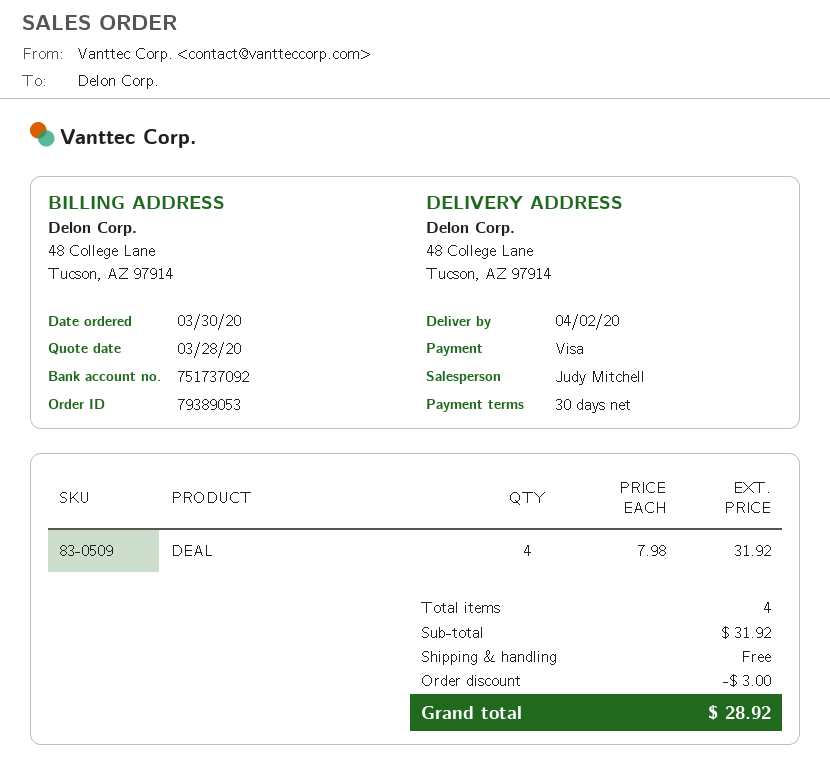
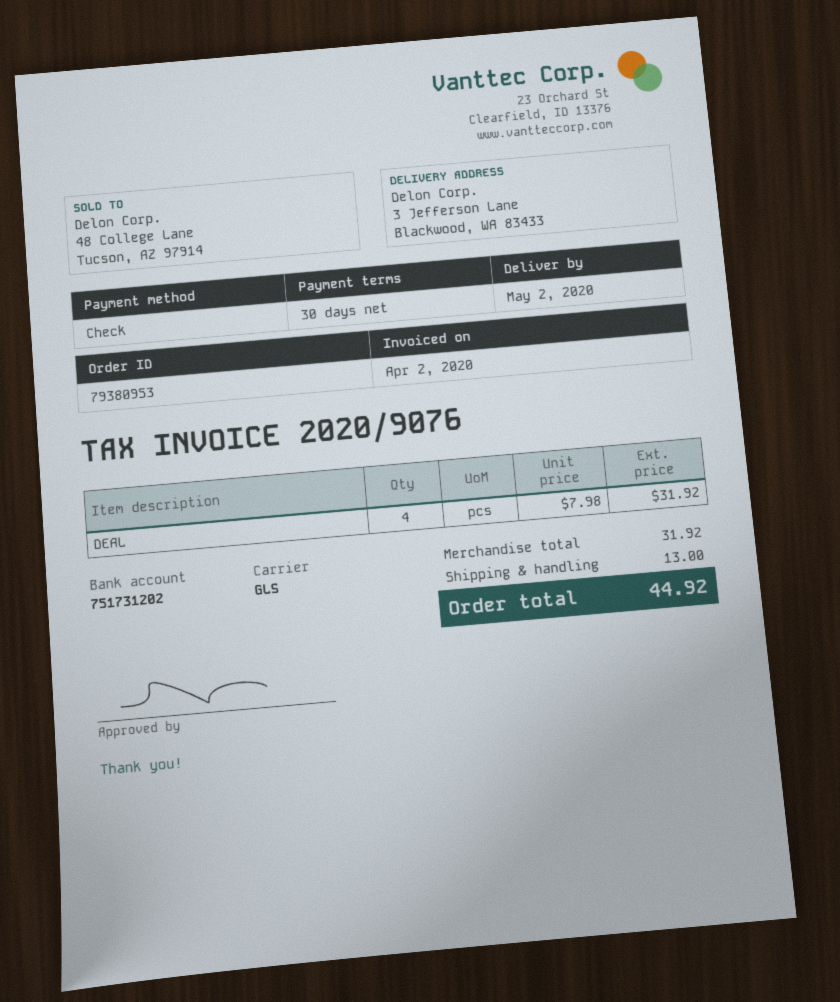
order number: 79389053 -> 79380953
delivery date: 2020-04-02 -> 2020-05-02
payment method: Visa -> cheque
bank account: 751737092 -> 751731202
ship to: 48 College Lane, Tucson, AZ 97914 -> 3 Jefferson Lane, Blackwood, WA 83433
discount: 3.00 -> none
shipping: 0.00 -> 13.00
total: 28.92 -> 44.92

